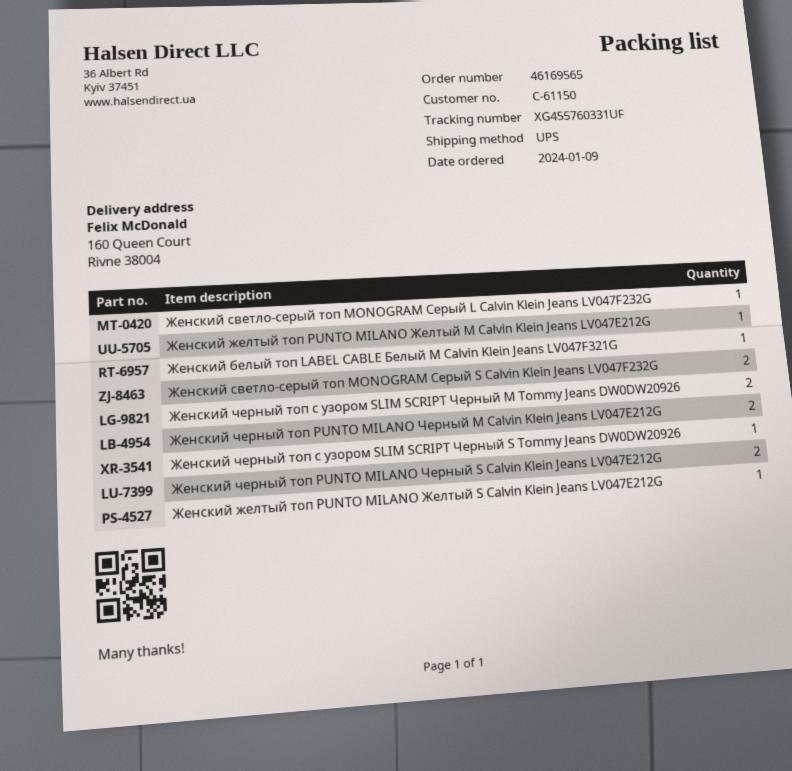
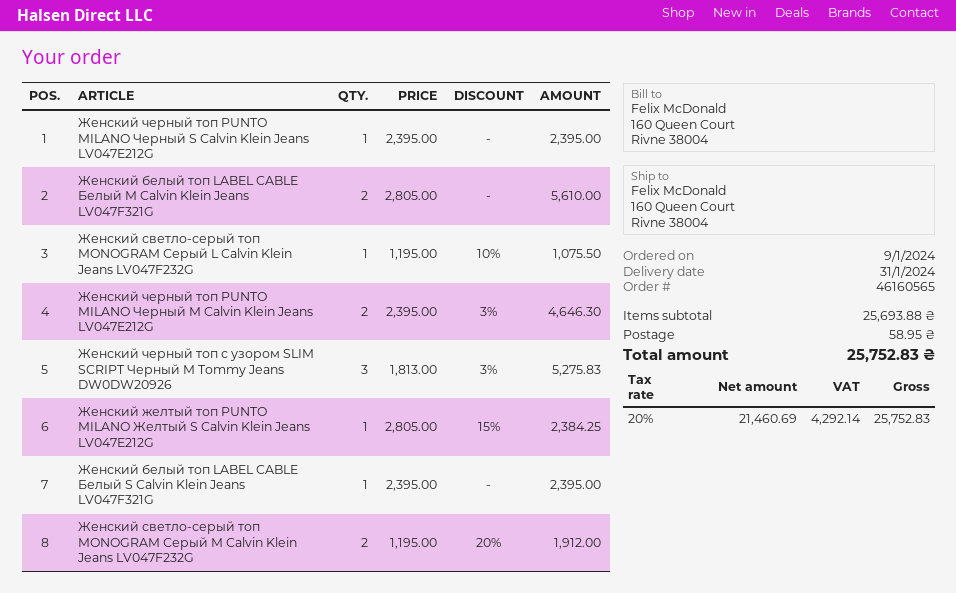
order number: 46169565 -> 46160565
Женский желтый топ PUNTO MILANO Желтый M Calvin Klein Jeans LV047E212G: 1 -> none
Женский белый топ LABEL CABLE Белый M Calvin Klein Jeans LV047F321G: 1 -> 2
Женский светло-серый топ MONOGRAM Серый S Calvin Klein Jeans LV047F232G: 2 -> none
Женский черный топ с узором SLIM SCRIPT Черный M Tommy Jeans DW0DW20926: 2 -> 3
Женский черный топ с узором SLIM SCRIPT Черный S Tommy Jeans DW0DW20926: 1 -> none
Женский черный топ PUNTO MILANO Черный S Calvin Klein Jeans LV047E212G: 2 -> 1
Женский белый топ LABEL CABLE Белый S Calvin Klein Jeans LV047F321G: none -> 1
Женский светло-серый топ MONOGRAM Серый M Calvin Klein Jeans LV047F232G: none -> 2

